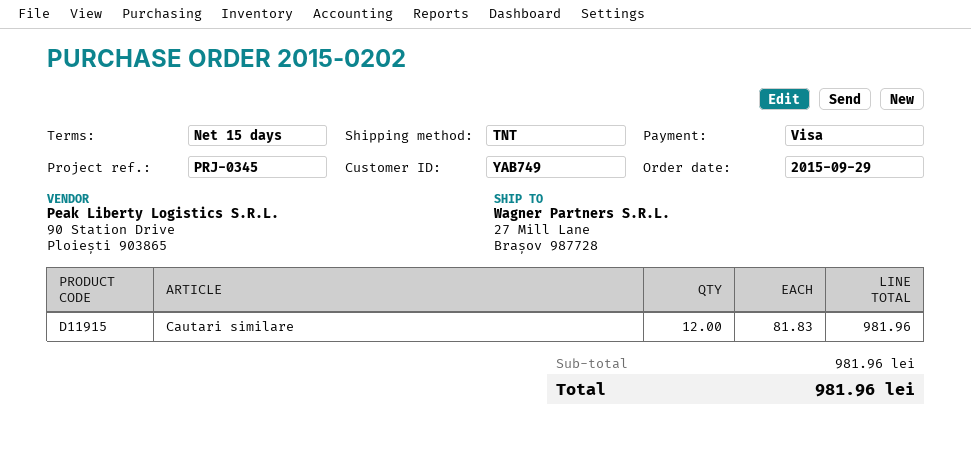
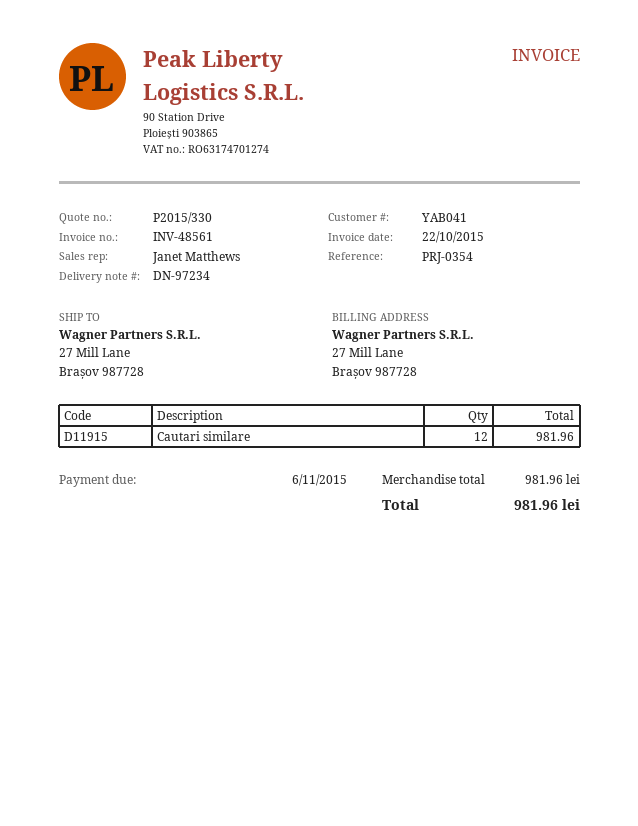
customer number: YAB749 -> YAB041
reference: PRJ-0345 -> PRJ-0354

